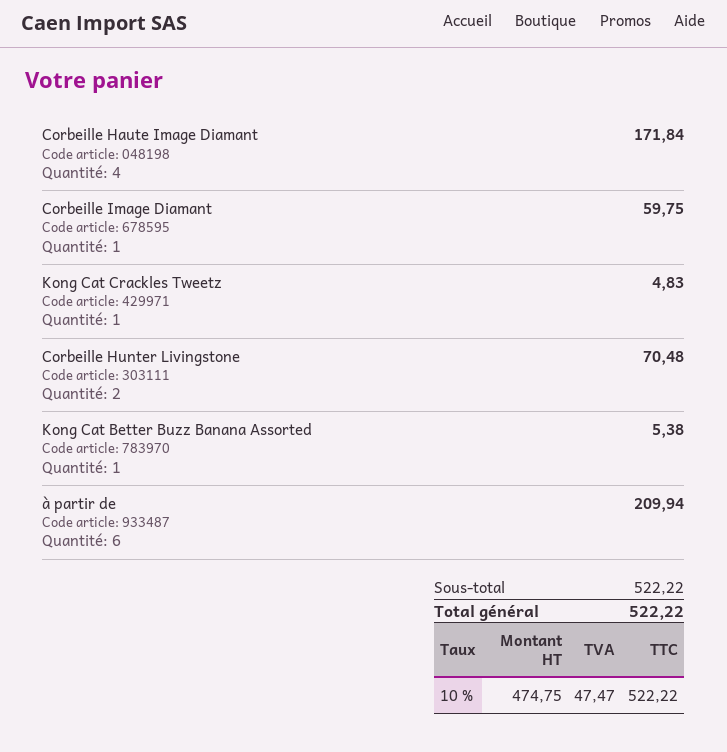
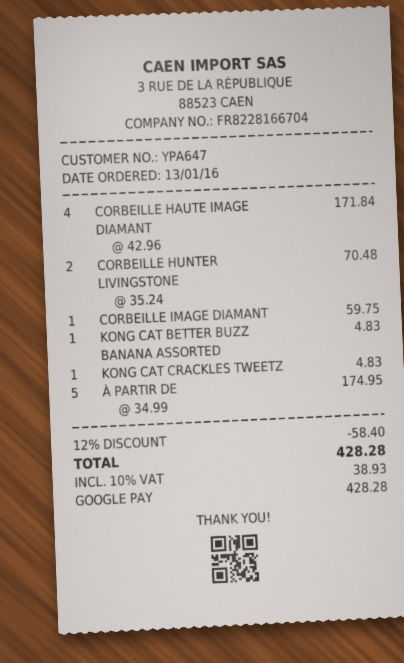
Kong Cat Better Buzz Banana Assorted: 1 for 5.38 -> 1 for 4.83
à partir de: 6 for 209.94 -> 5 for 174.95
discount: none -> 12% = 58.40
tax: 10% = 47.47 -> 10% = 38.93
total: 522.22 -> 428.28

